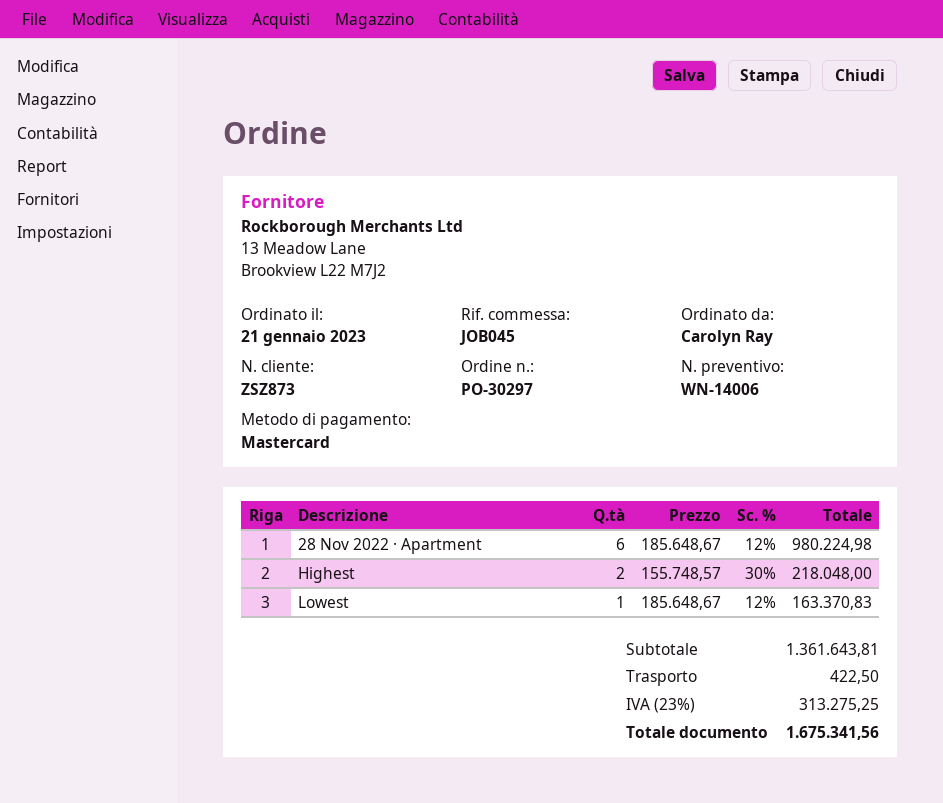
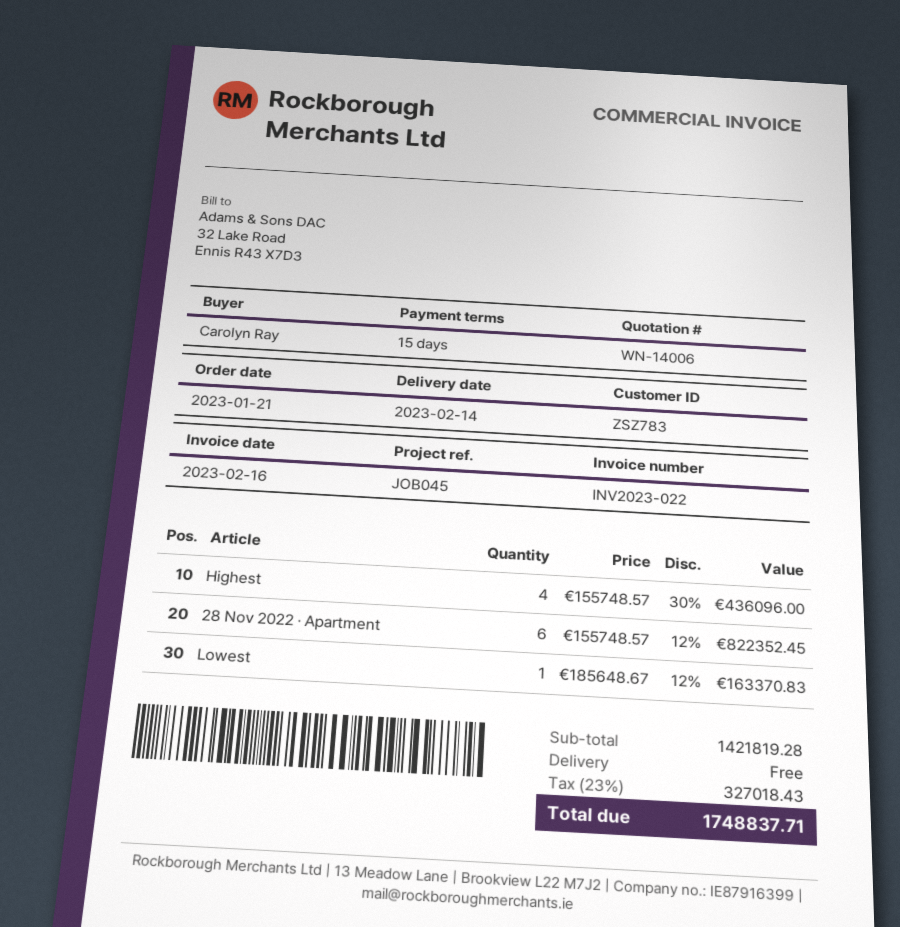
customer number: ZSZ873 -> ZSZ783
28 Nov 2022 · Apartment: 6 x 185648.67 - 12% = 980224.98 -> 6 x 155748.57 - 12% = 822352.45
Highest: 2 x 155748.57 - 30% = 218048.00 -> 4 x 155748.57 - 30% = 436096.00
subtotal: 1361643.81 -> 1421819.28
shipping: 422.50 -> 0.00
tax: 23% = 313275.25 -> 23% = 327018.43
total: 1675341.56 -> 1748837.71

